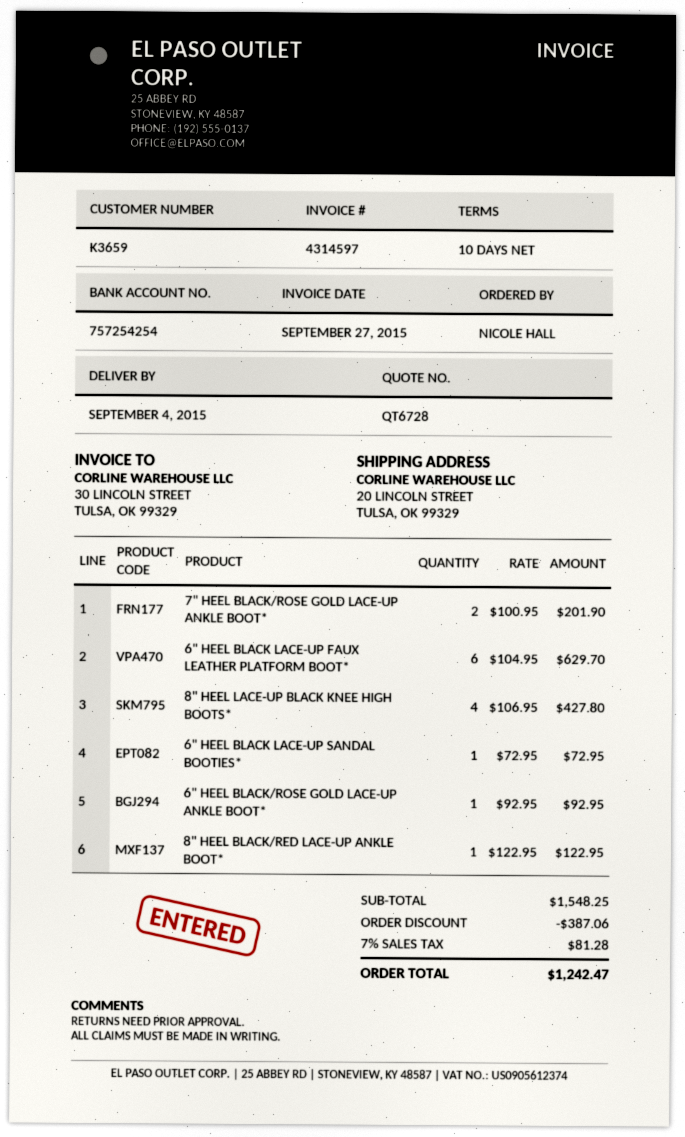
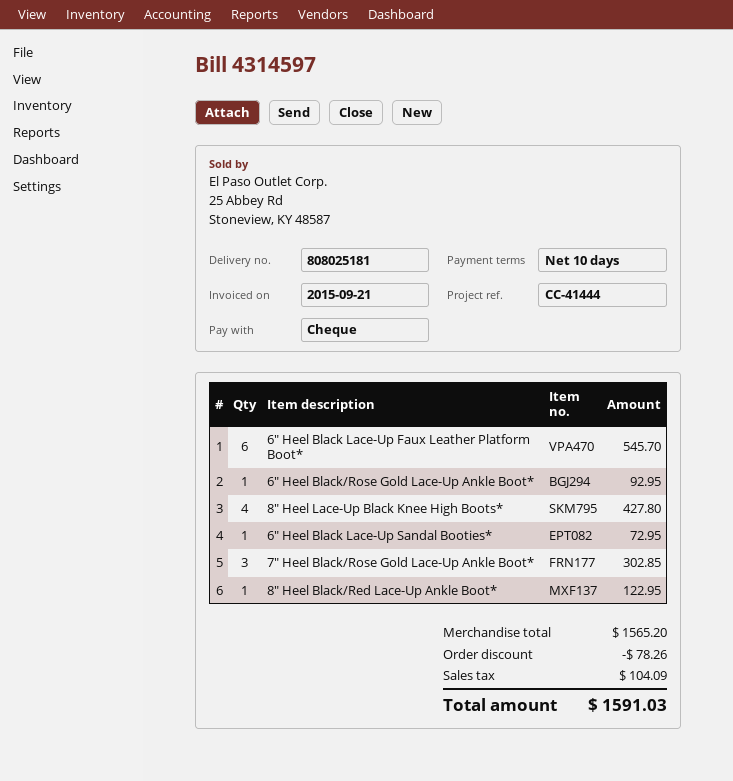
invoice date: 2015-09-27 -> 2015-09-21
7" HEEL BLACK/ROSE GOLD LACE-UP ANKLE BOOT*: 2 for 201.90 -> 3 for 302.85
6" HEEL BLACK LACE-UP FAUX LEATHER PLATFORM BOOT*: 6 for 629.70 -> 6 for 545.70
subtotal: 1548.25 -> 1565.20
discount: 387.06 -> 78.26
tax: 81.28 -> 104.09
total: 1242.47 -> 1591.03

